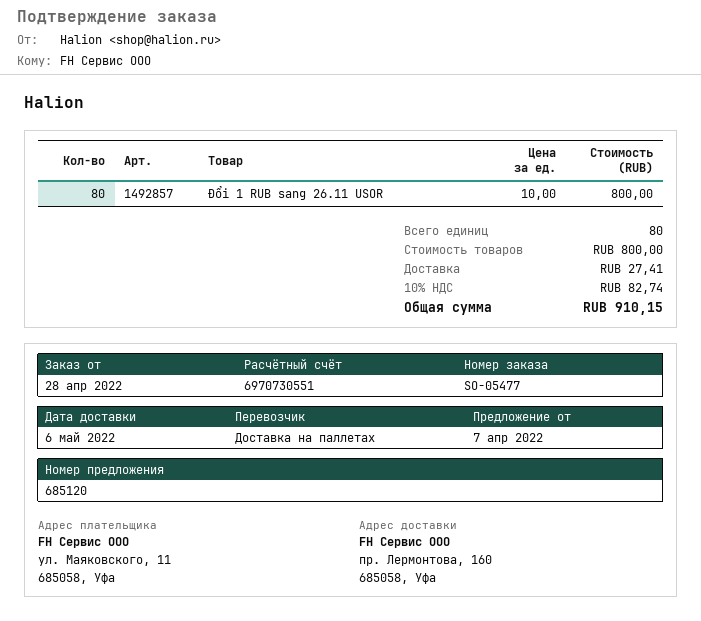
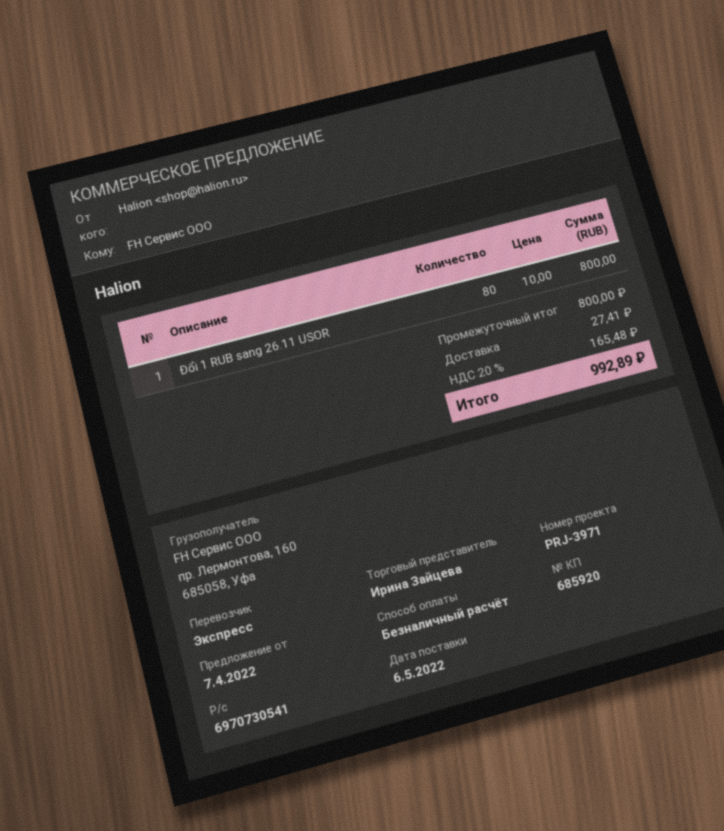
quote number: 685120 -> 685920
bank account: 6970730551 -> 6970730541
shipping method: pallet freight -> express
tax: 10% = 82.74 -> 20% = 165.48
total: 910.15 -> 992.89

